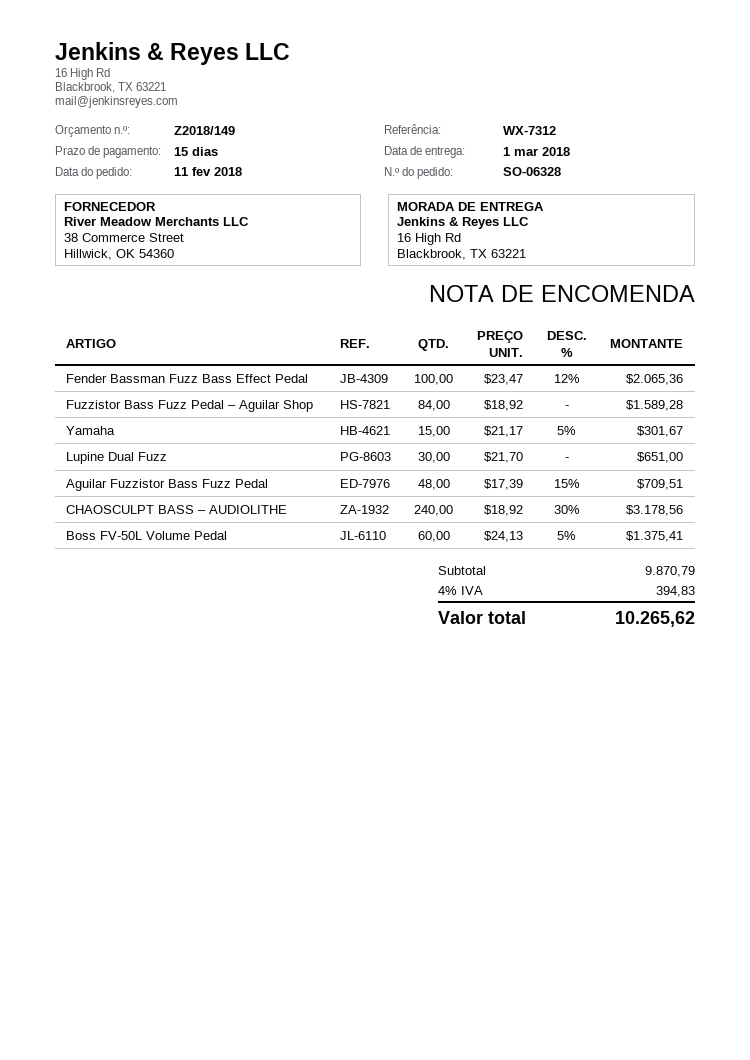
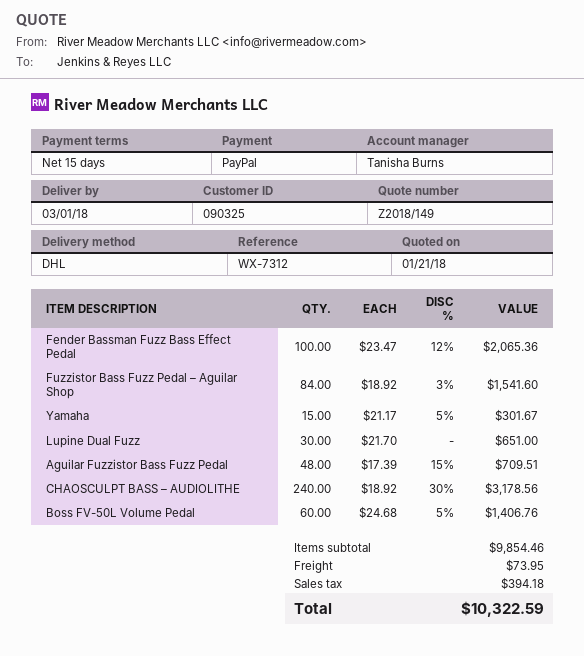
Fuzzistor Bass Fuzz Pedal – Aguilar Shop: 84 x 18.92 = 1589.28 -> 84 x 18.92 - 3% = 1541.60
Boss FV-50L Volume Pedal: 60 x 24.13 - 5% = 1375.41 -> 60 x 24.68 - 5% = 1406.76
subtotal: 9870.79 -> 9854.46
shipping: none -> 73.95
tax: 394.83 -> 394.18
total: 10265.62 -> 10322.59

